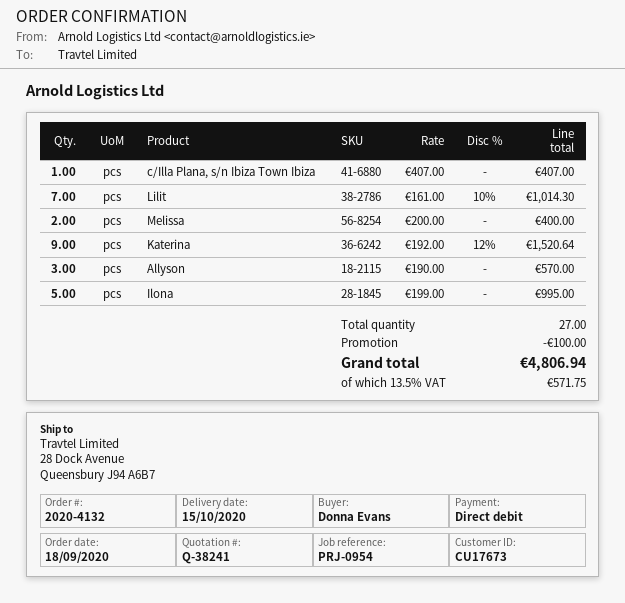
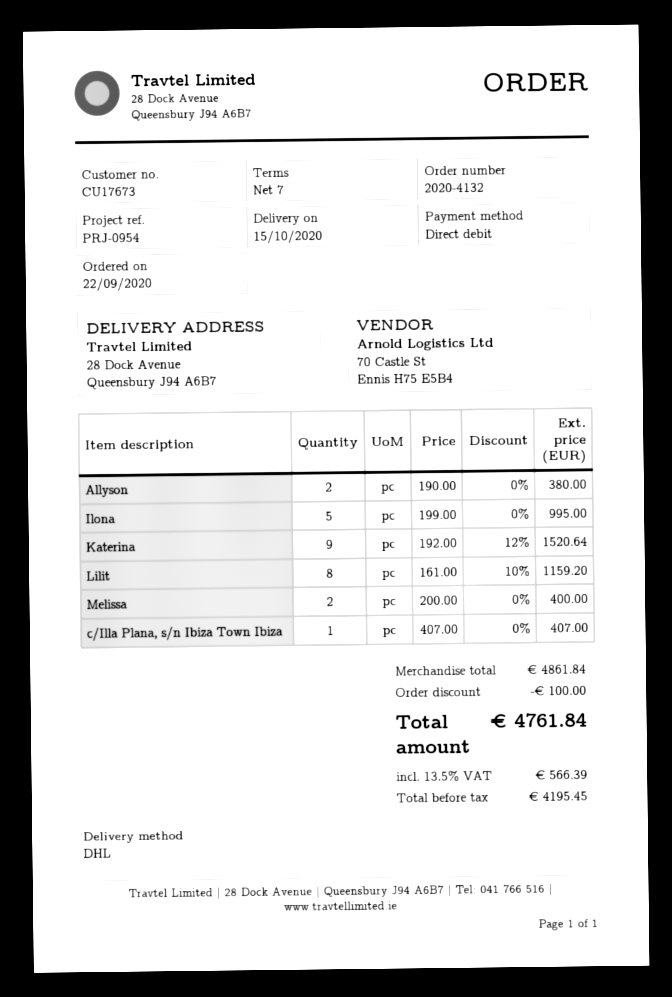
order date: 2020-09-18 -> 2020-09-22
Lilit: 7 x 161.00 - 10% = 1014.30 -> 8 x 161.00 - 10% = 1159.20
Allyson: 3 x 190.00 = 570.00 -> 2 x 190.00 = 380.00
tax: 13.5% = 571.75 -> 13.5% = 566.39
total: 4806.94 -> 4761.84

